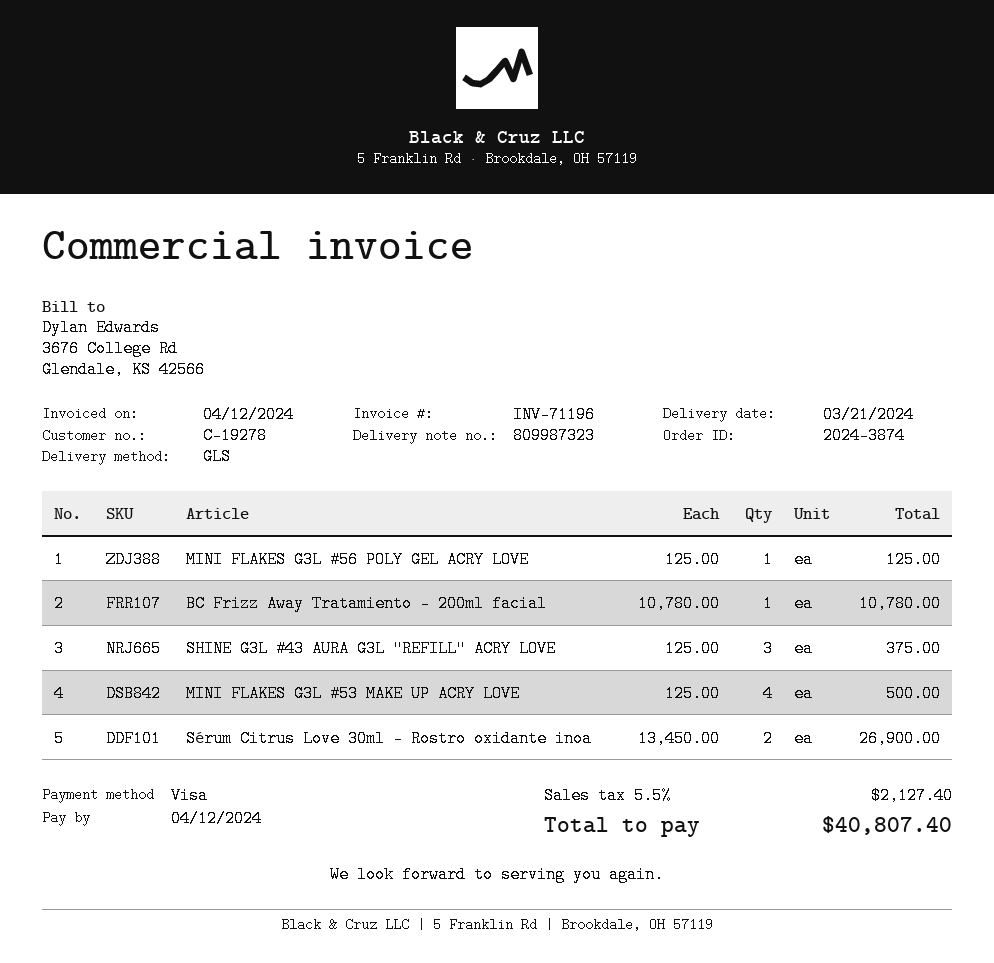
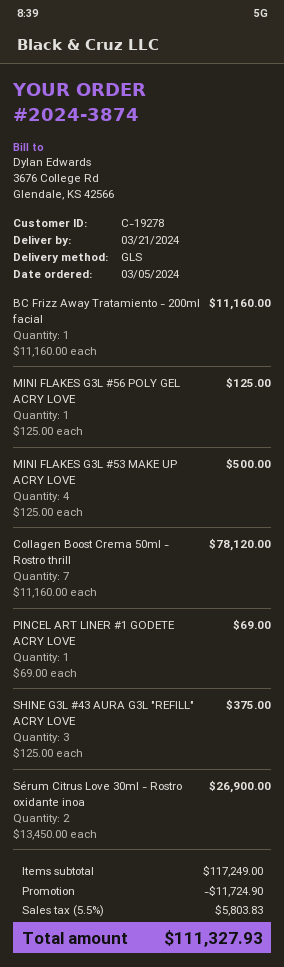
BC Frizz Away Tratamiento - 200ml facial: 1 x 10780.00 = 10780.00 -> 1 x 11160.00 = 11160.00
Collagen Boost Crema 50ml - Rostro thrill: none -> 7 x 11160.00 = 78120.00
PINCEL ART LINER #1 GODETE ACRY LOVE: none -> 1 x 69.00 = 69.00
discount: none -> 11724.90
tax: 5.5% = 2127.40 -> 5.5% = 5803.83
total: 40807.40 -> 111327.93

